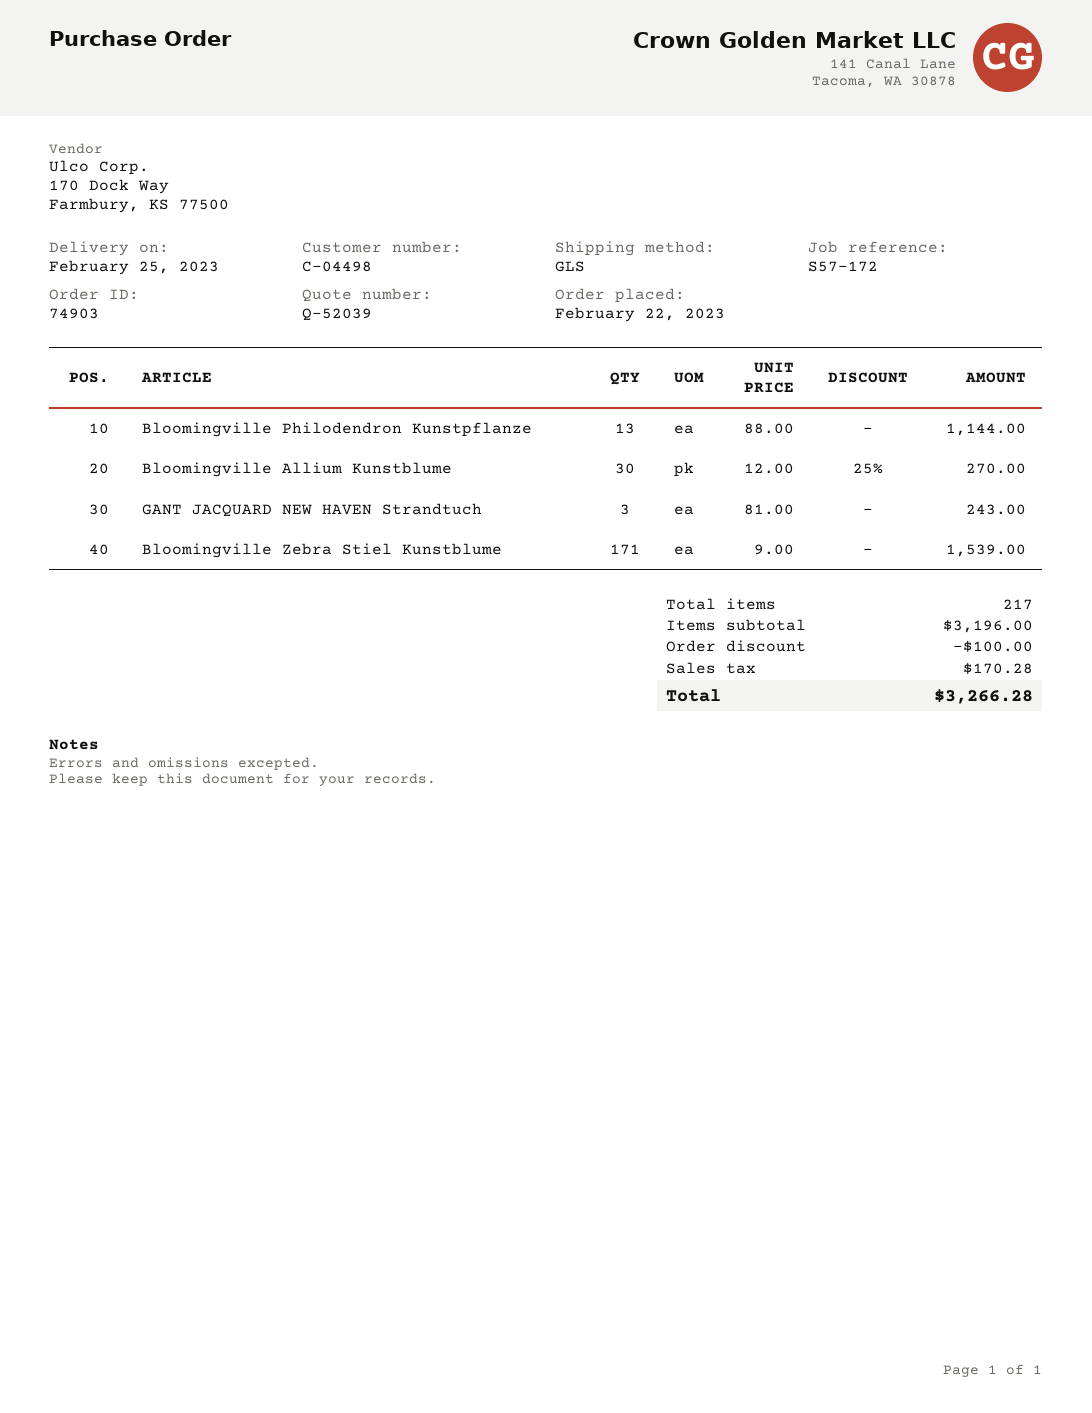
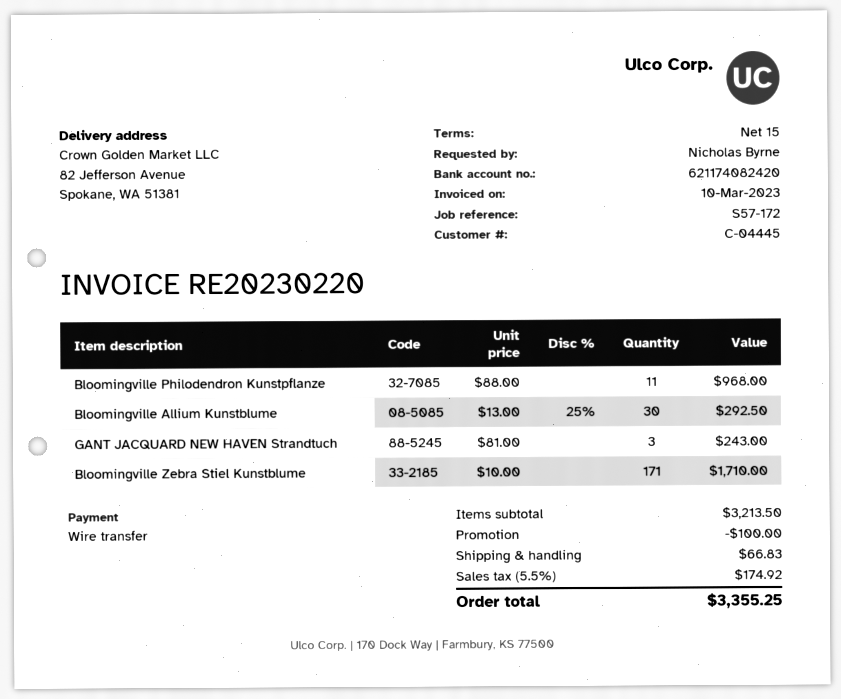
customer number: C-04498 -> C-04445
Bloomingville Philodendron Kunstpflanze: 13 x 88.00 = 1144.00 -> 11 x 88.00 = 968.00
Bloomingville Allium Kunstblume: 30 x 12.00 - 25% = 270.00 -> 30 x 13.00 - 25% = 292.50
Bloomingville Zebra Stiel Kunstblume: 171 x 9.00 = 1539.00 -> 171 x 10.00 = 1710.00
subtotal: 3196.00 -> 3213.50
shipping: none -> 66.83
tax: 170.28 -> 174.92
total: 3266.28 -> 3355.25

